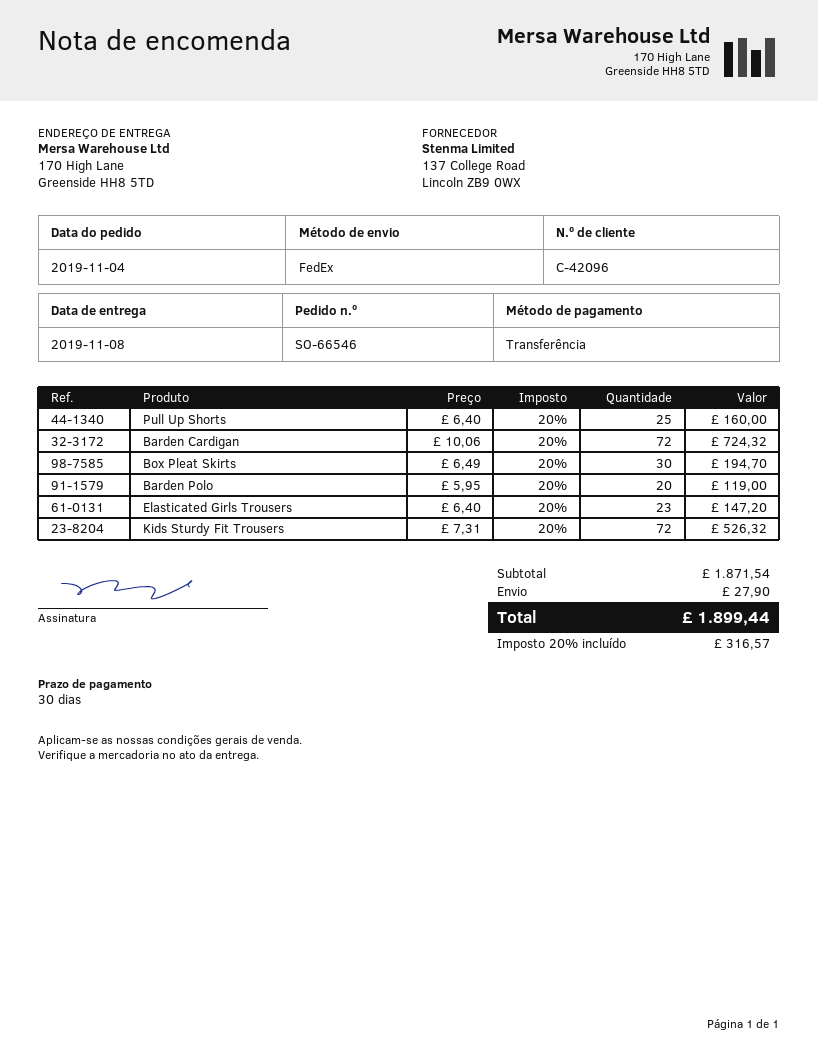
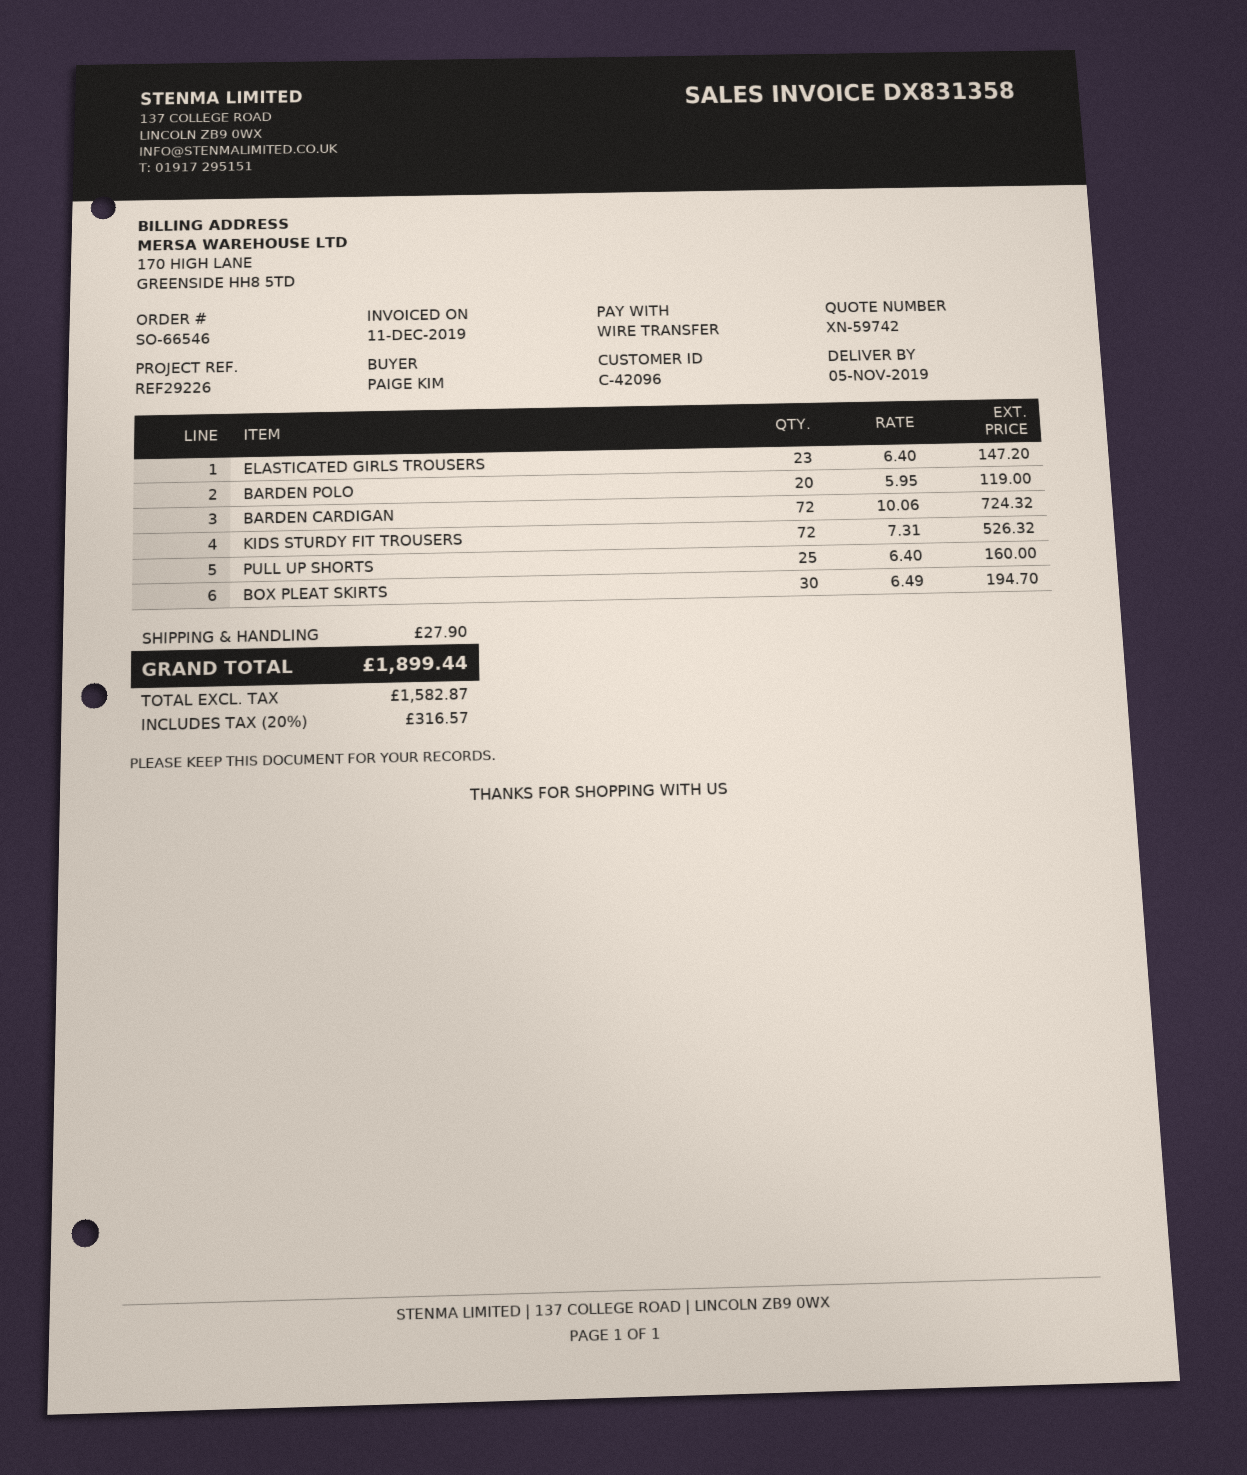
delivery date: 2019-11-08 -> 2019-11-05

